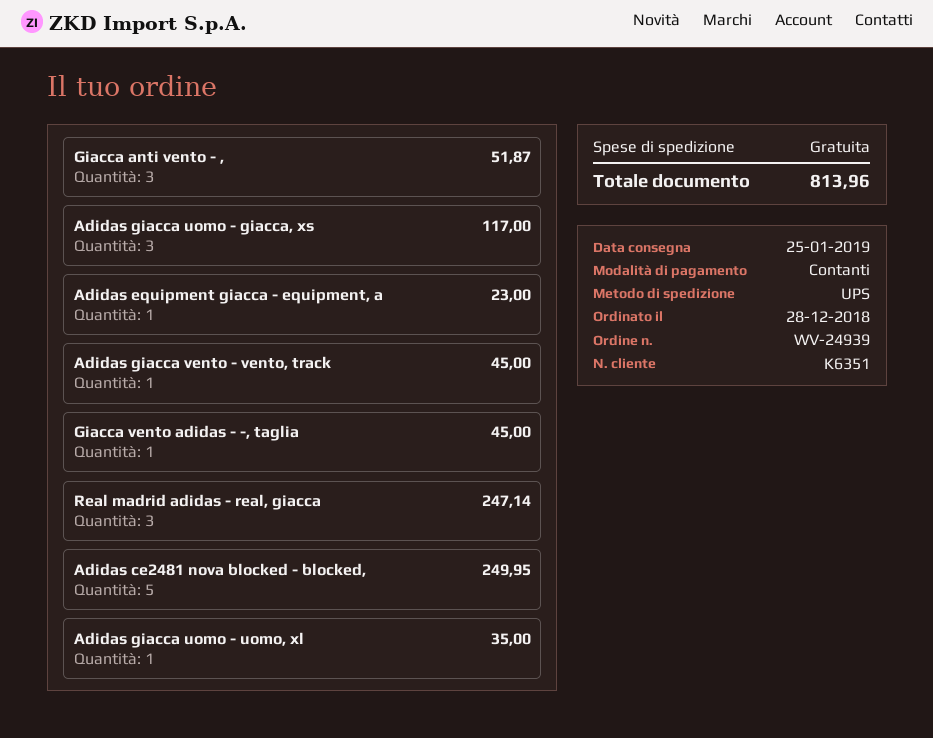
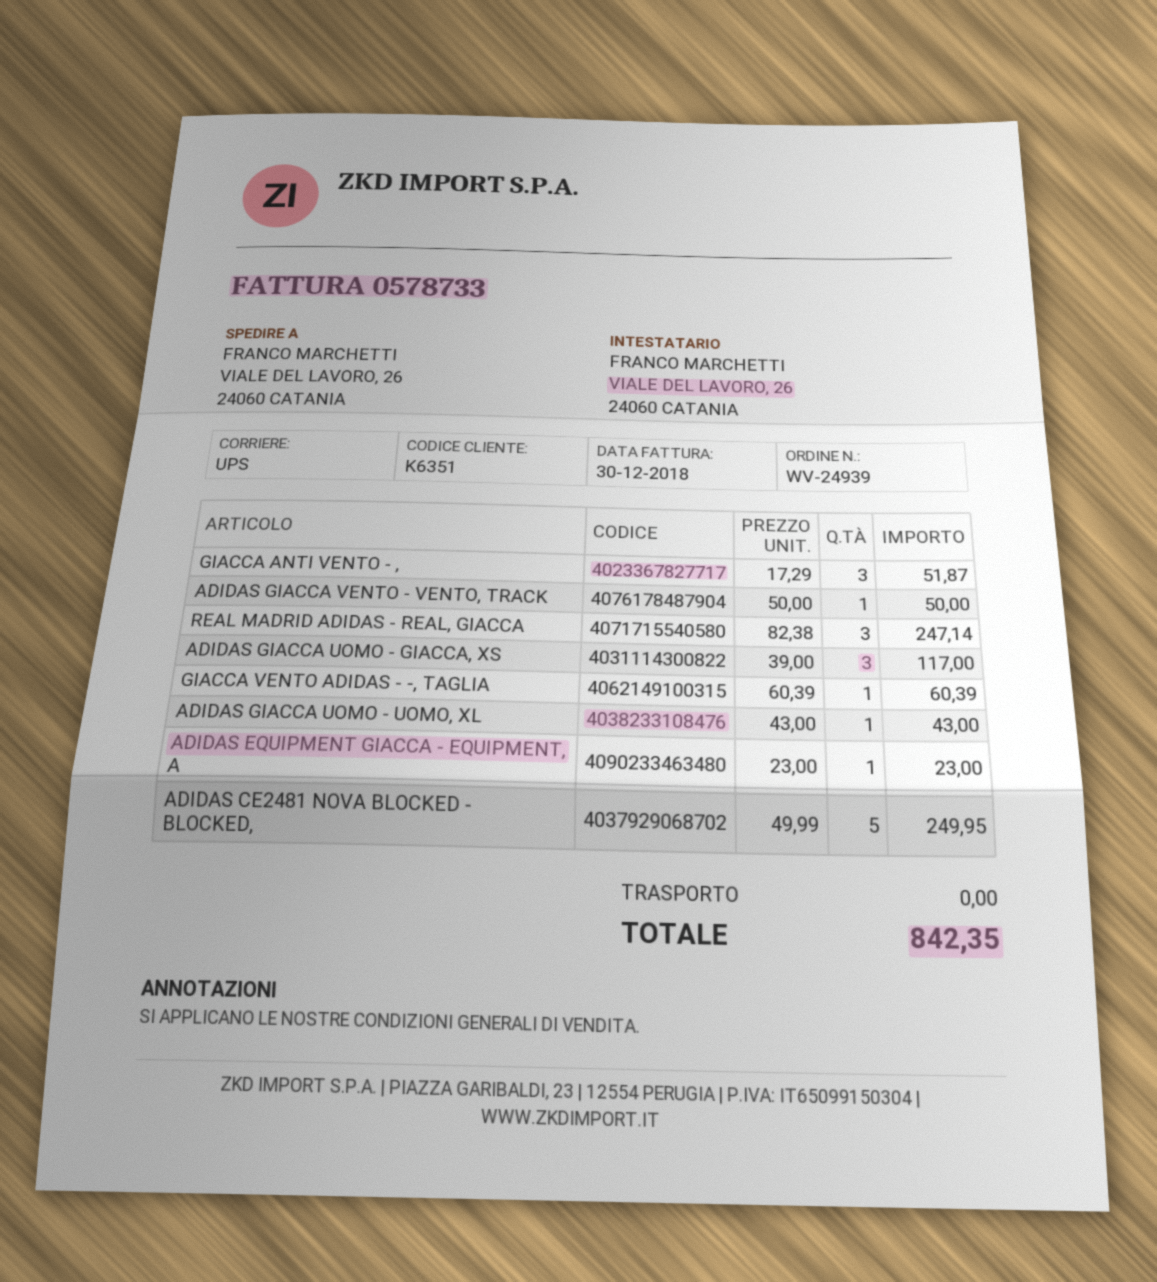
Adidas giacca vento - vento, track: 1 for 45.00 -> 1 for 50.00
Giacca vento adidas - -, taglia: 1 for 45.00 -> 1 for 60.39
Adidas giacca uomo - uomo, xl: 1 for 35.00 -> 1 for 43.00
total: 813.96 -> 842.35

